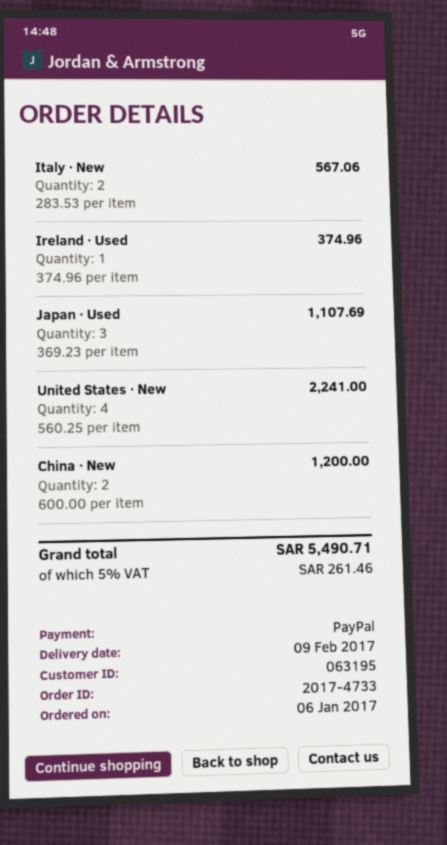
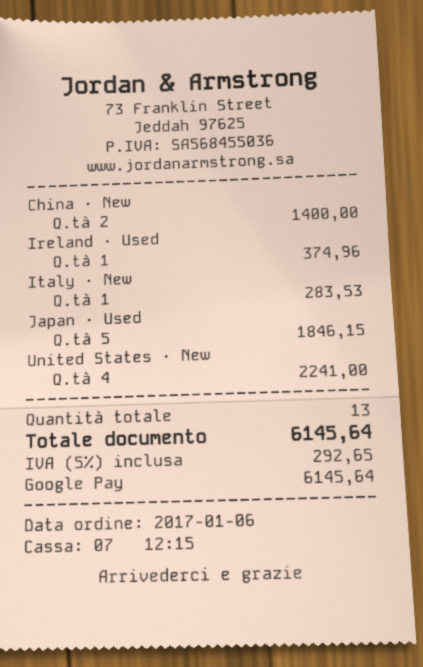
payment method: PayPal -> Google Pay
Italy · New: 2 for 567.06 -> 1 for 283.53
Japan · Used: 3 for 1107.69 -> 5 for 1846.15
China · New: 2 for 1200.00 -> 2 for 1400.00
tax: 5% = 261.46 -> 5% = 292.65
total: 5490.71 -> 6145.64

